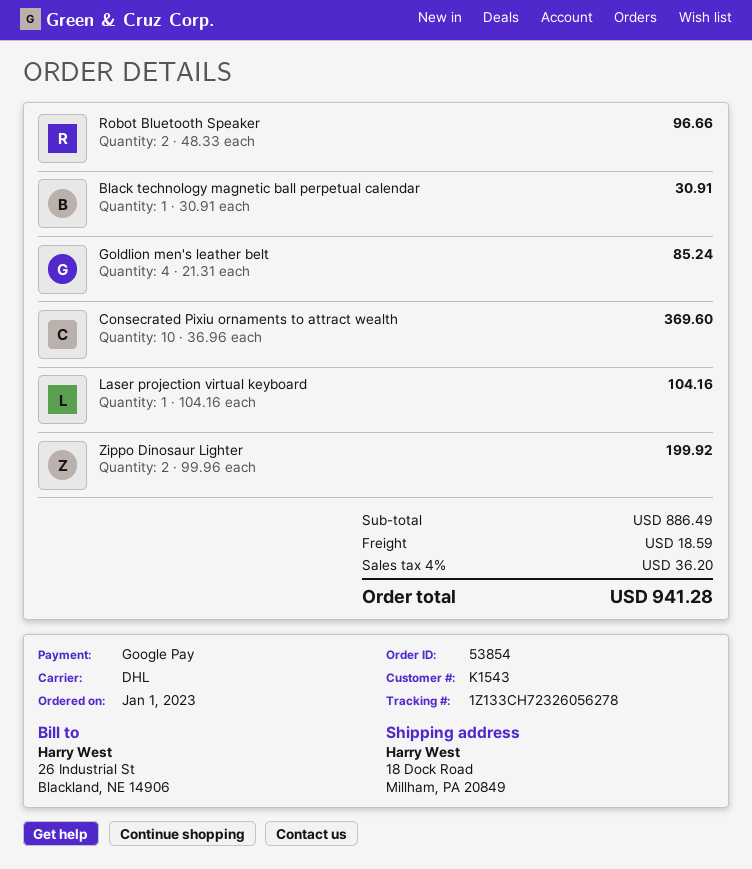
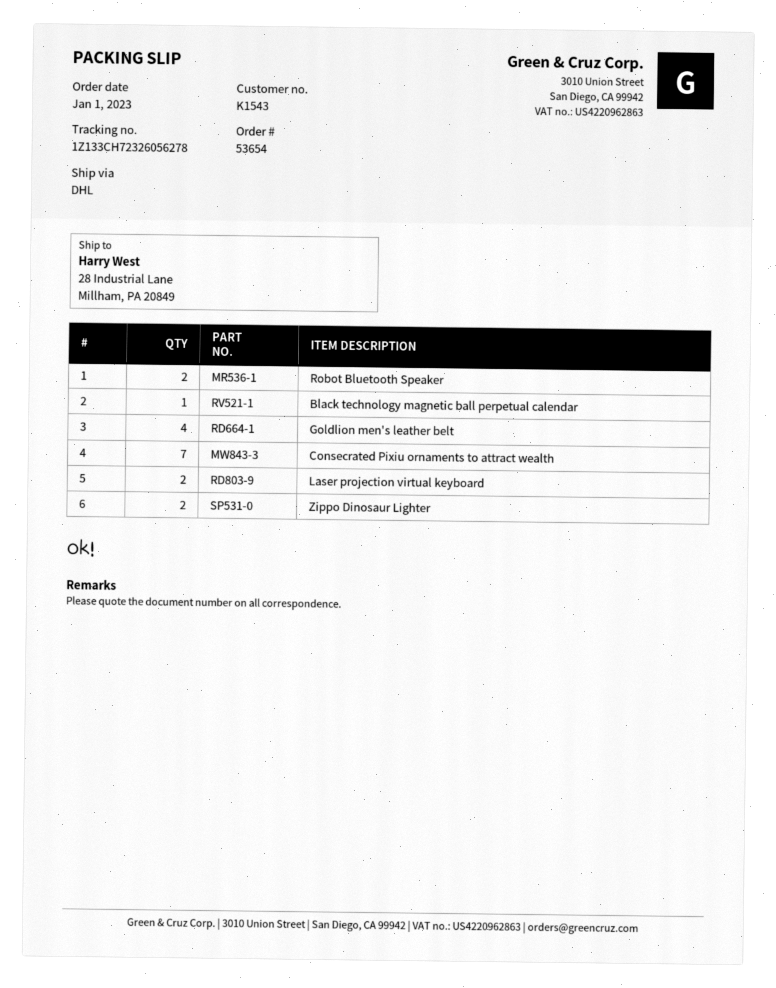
order number: 53854 -> 53654
ship to: 18 Dock Road, Millham, PA 20849 -> 28 Industrial Lane, Millham, PA 20849
Consecrated Pixiu ornaments to attract wealth: 10 -> 7
Laser projection virtual keyboard: 1 -> 2

